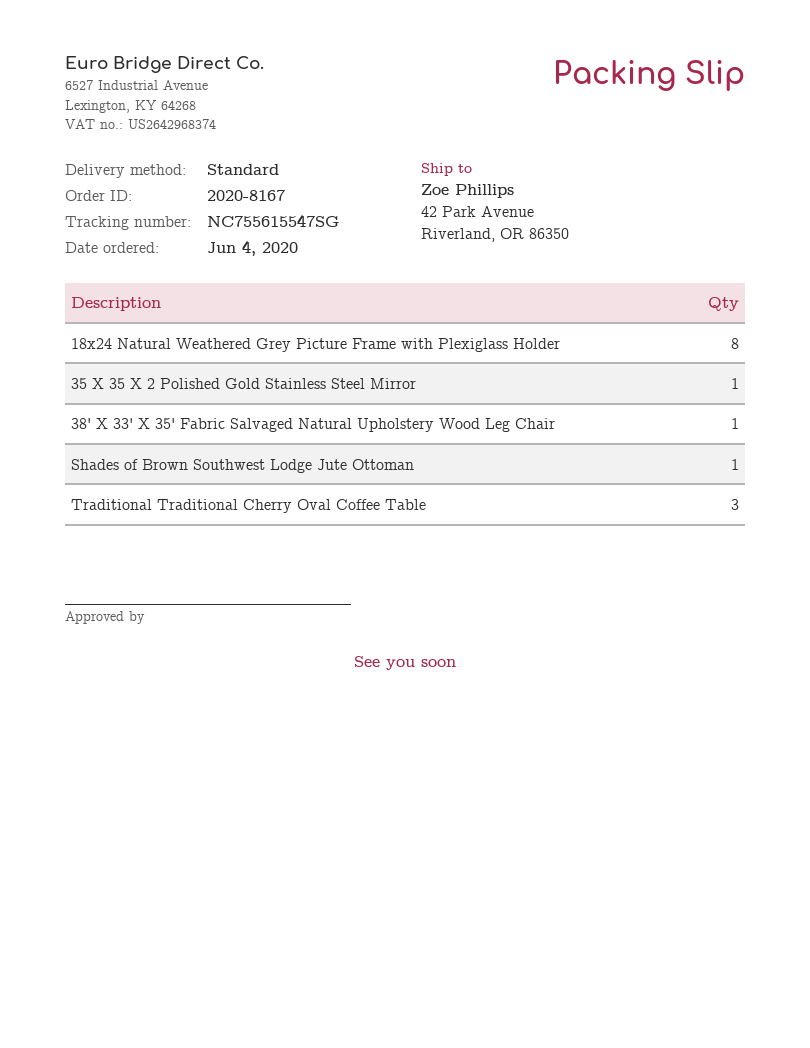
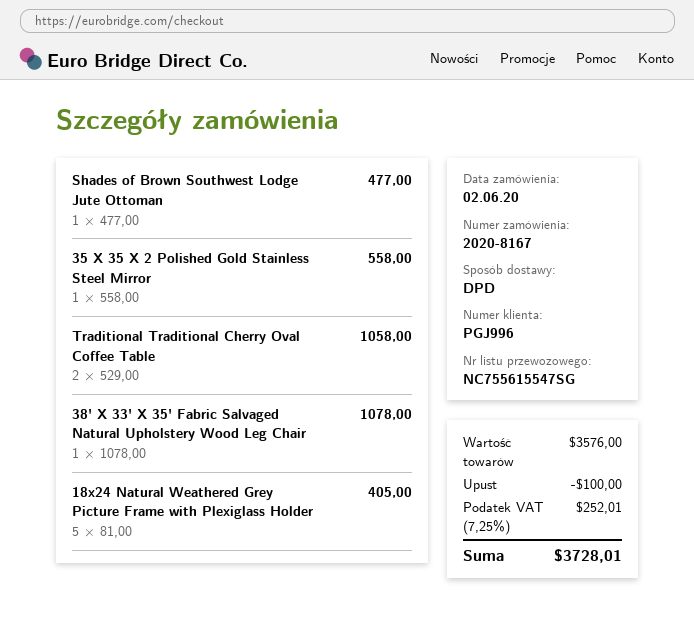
order date: 2020-06-04 -> 2020-06-02
shipping method: standard -> DPD
18x24 Natural Weathered Grey Picture Frame with Plexiglass Holder: 8 -> 5
Traditional Traditional Cherry Oval Coffee Table: 3 -> 2

